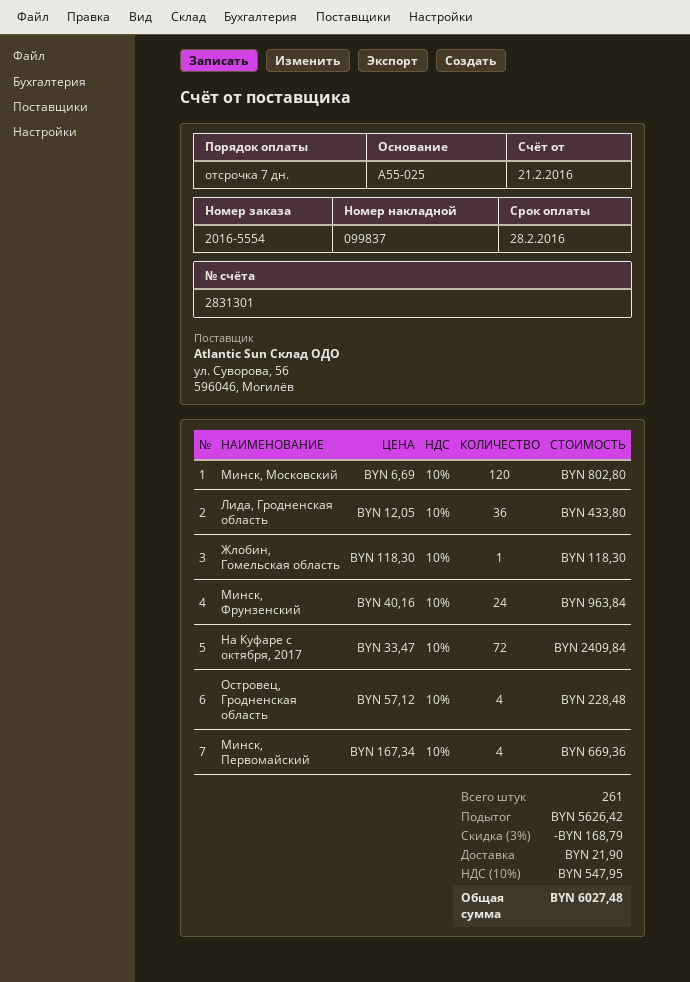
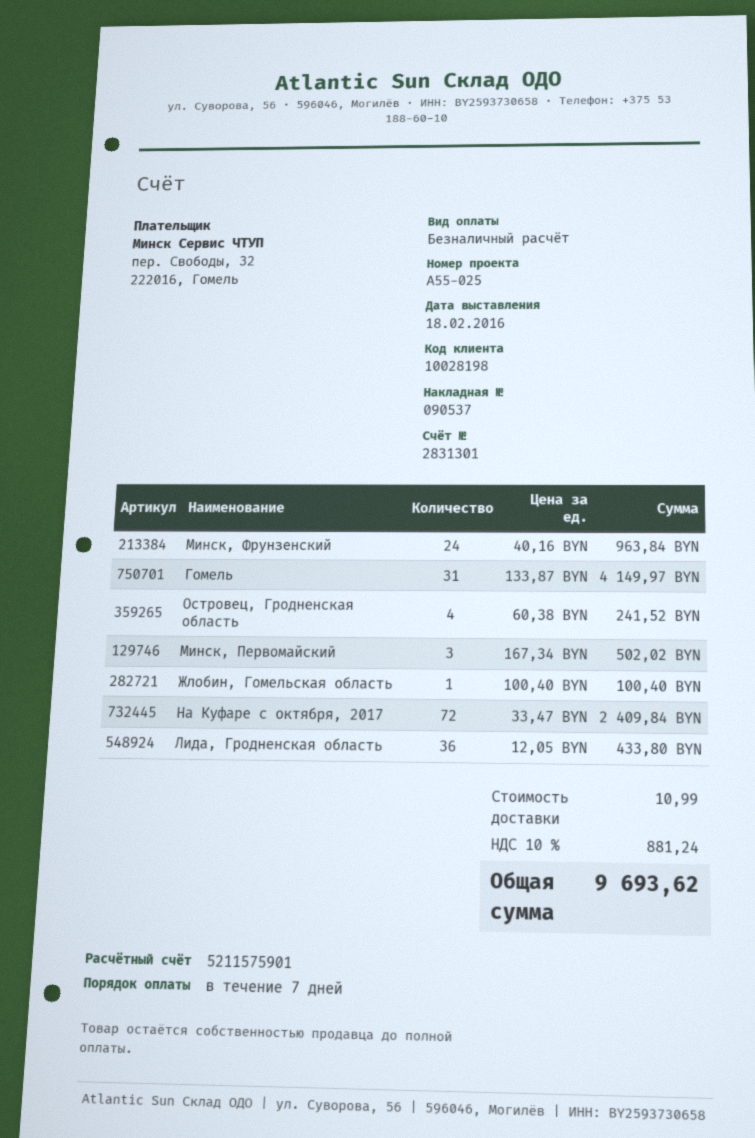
delivery note number: 099837 -> 090537
invoice date: 2016-02-21 -> 2016-02-18
Минск, Московский: 120 x 6.69 = 802.80 -> none
Жлобин, Гомельская область: 1 x 118.30 = 118.30 -> 1 x 100.40 = 100.40
Островец, Гродненская область: 4 x 57.12 = 228.48 -> 4 x 60.38 = 241.52
Минск, Первомайский: 4 x 167.34 = 669.36 -> 3 x 167.34 = 502.02
Гомель: none -> 31 x 133.87 = 4149.97
discount: 3% = 168.79 -> none
shipping: 21.90 -> 10.99
tax: 10% = 547.95 -> 10% = 881.24
total: 6027.48 -> 9693.62

